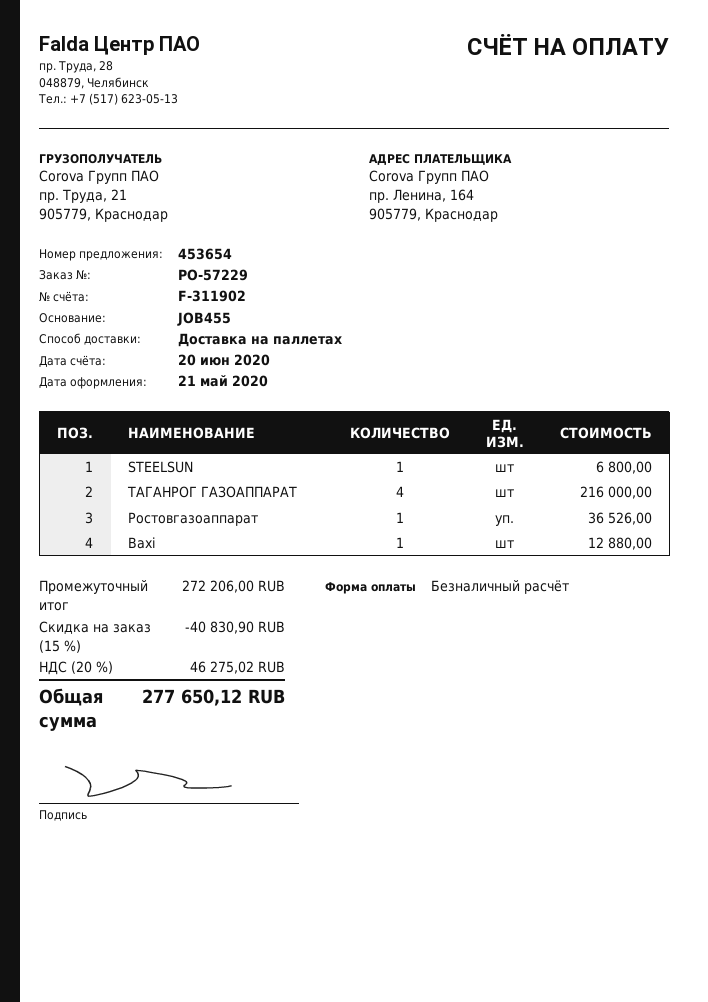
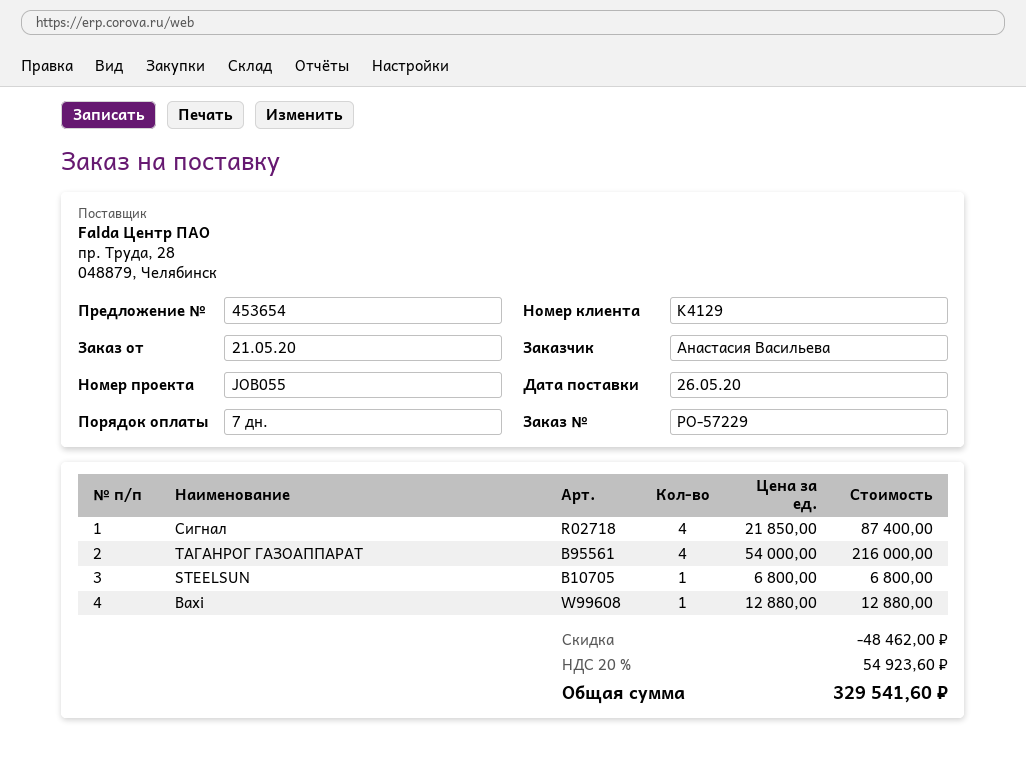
reference: JOB455 -> JOB055
Ростовгазоаппарат: 1 for 36526.00 -> none
Сигнал: none -> 4 for 87400.00
discount: 40830.90 -> 48462.00
tax: 20% = 46275.02 -> 20% = 54923.60
total: 277650.12 -> 329541.60

